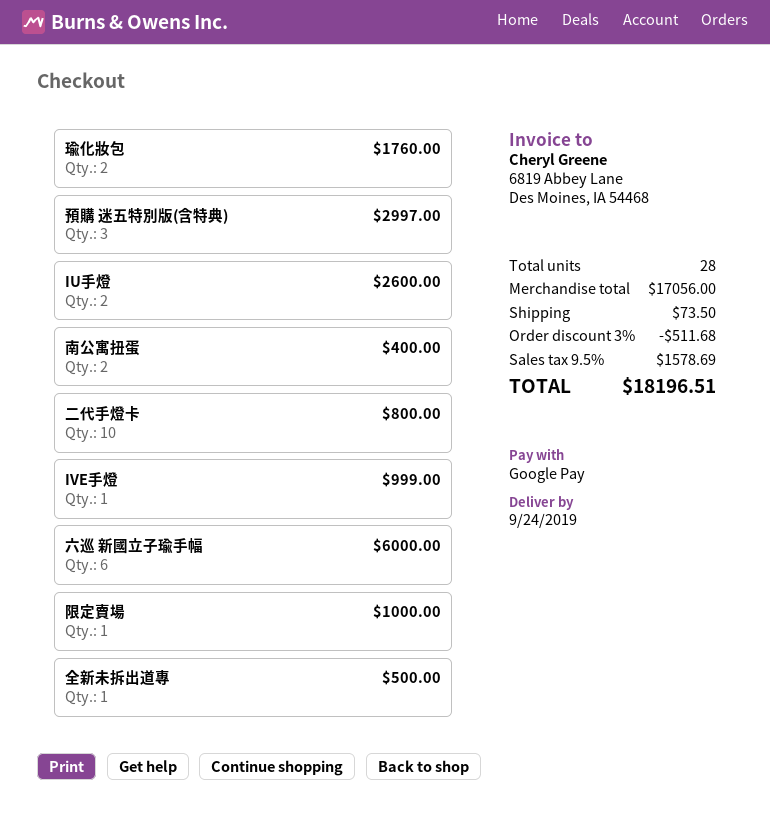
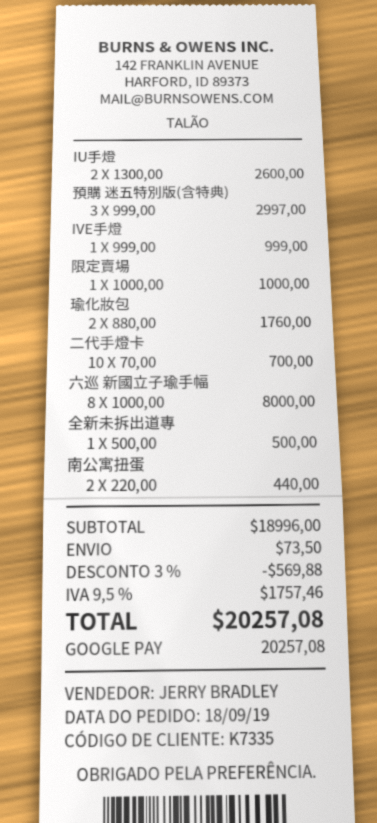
南公寓扭蛋: 2 for 400.00 -> 2 for 440.00
二代手燈卡: 10 for 800.00 -> 10 for 700.00
六巡 新國立子瑜手幅: 6 for 6000.00 -> 8 for 8000.00
subtotal: 17056.00 -> 18996.00
discount: 3% = 511.68 -> 3% = 569.88
tax: 9.5% = 1578.69 -> 9.5% = 1757.46
total: 18196.51 -> 20257.08

